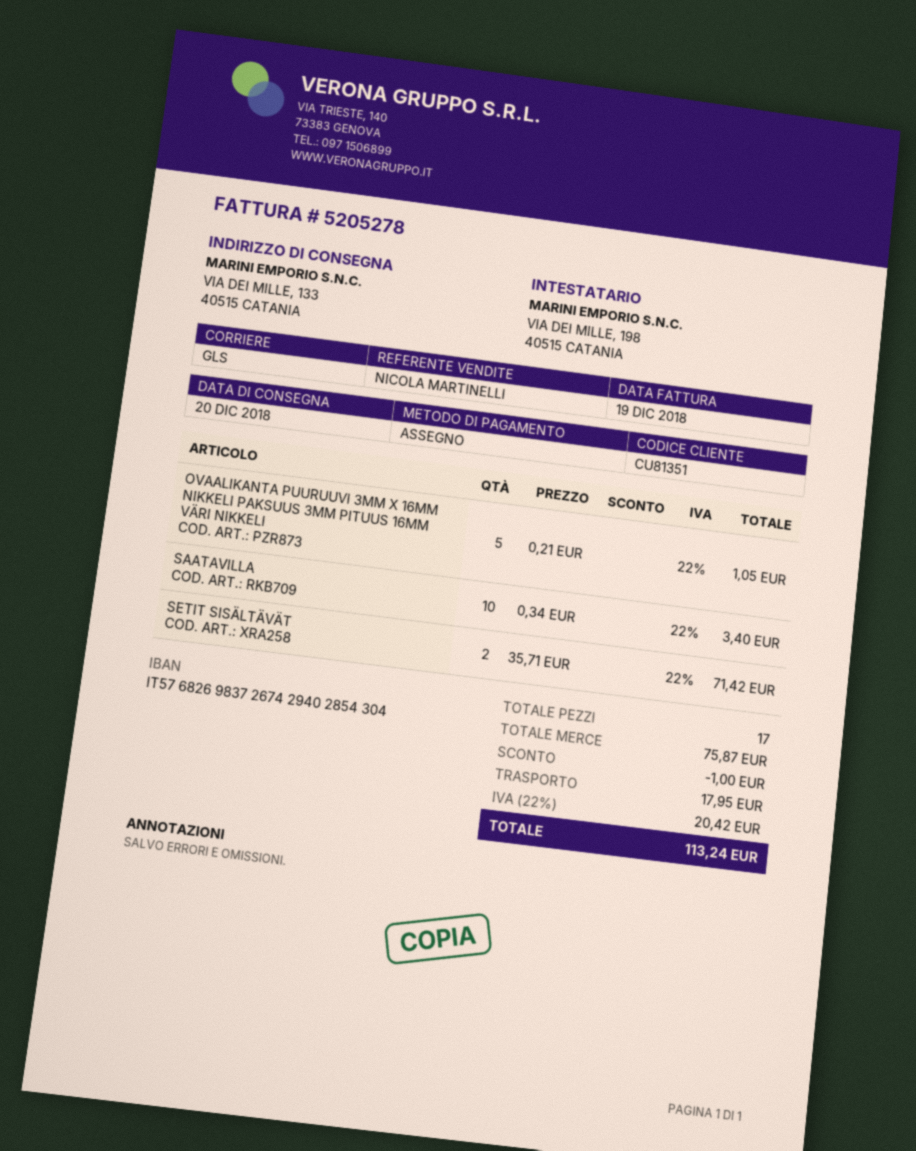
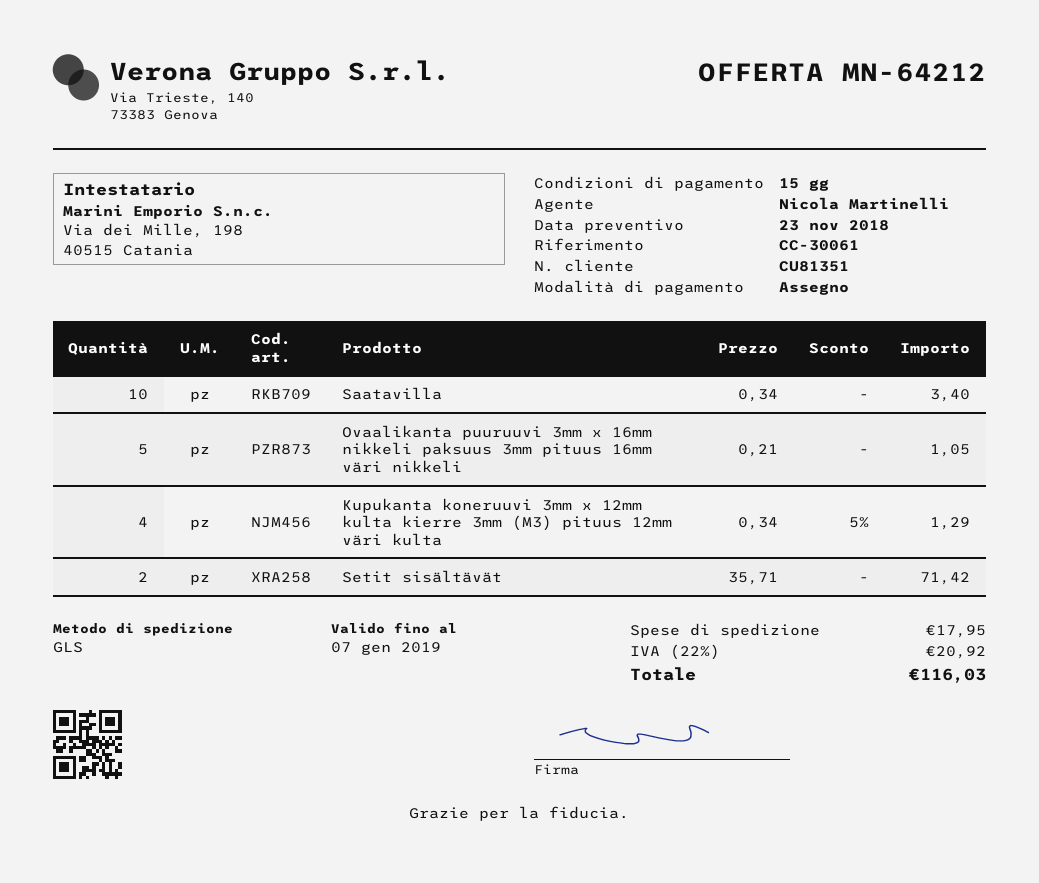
Kupukanta koneruuvi 3mm x 12mm kulta kierre 3mm (M3) pituus 12mm väri kulta: none -> 4 x 0.34 - 5% = 1.29
discount: 1.00 -> none
tax: 22% = 20.42 -> 22% = 20.92
total: 113.24 -> 116.03

